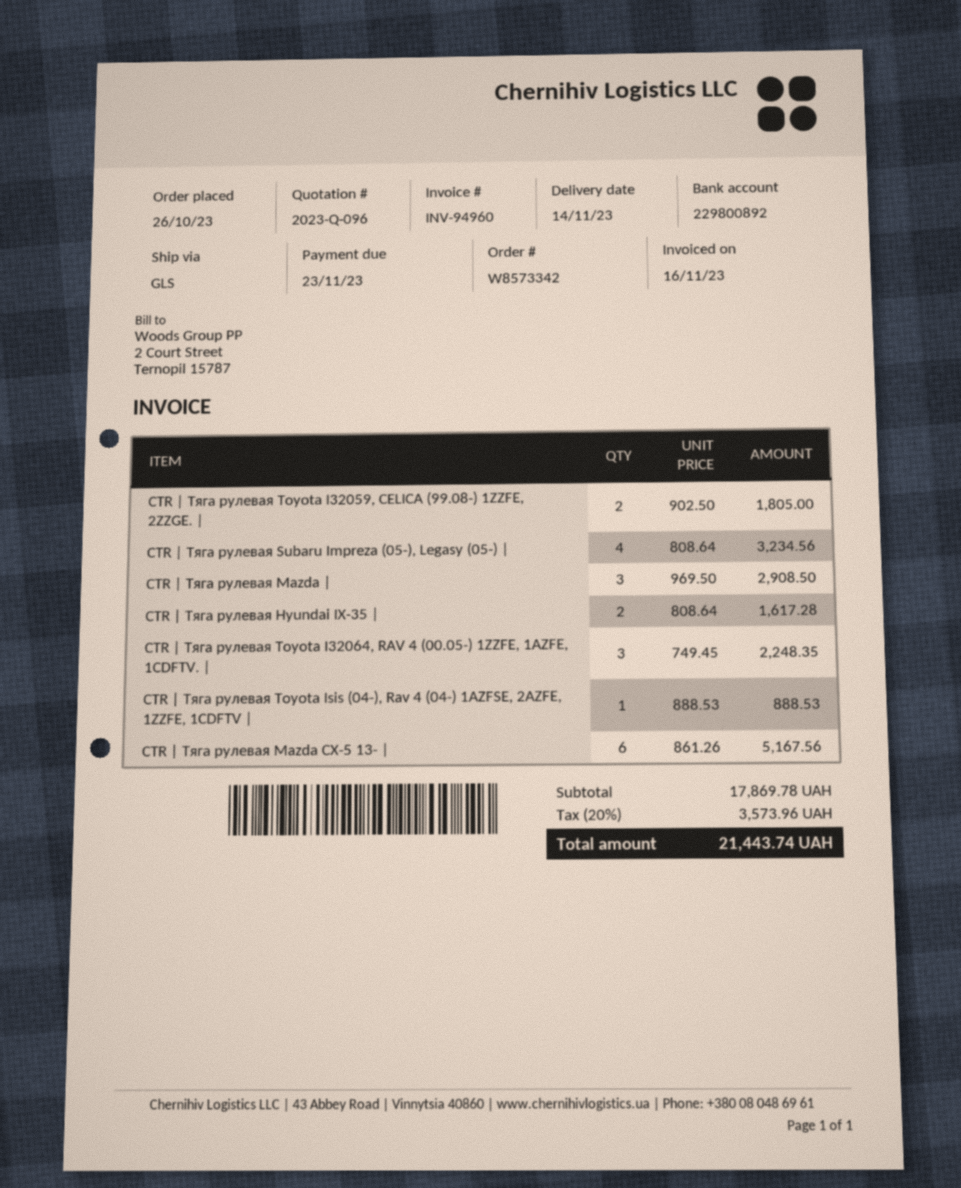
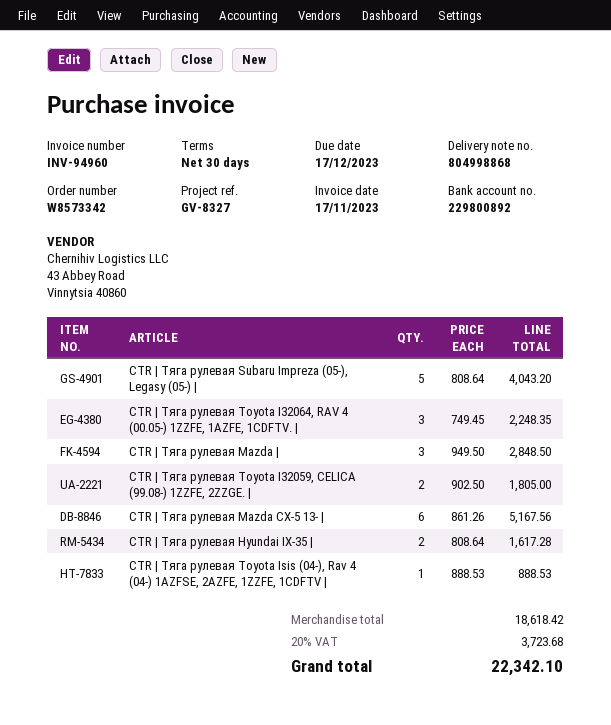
invoice date: 2023-11-16 -> 2023-11-17
due date: 2023-11-23 -> 2023-12-17
CTR | Тяга рулевая Subaru Impreza (05-), Legasy (05-) |: 4 x 808.64 = 3234.56 -> 5 x 808.64 = 4043.20
CTR | Тяга рулевая Mazda |: 3 x 969.50 = 2908.50 -> 3 x 949.50 = 2848.50
subtotal: 17869.78 -> 18618.42
tax: 20% = 3573.96 -> 20% = 3723.68
total: 21443.74 -> 22342.10

